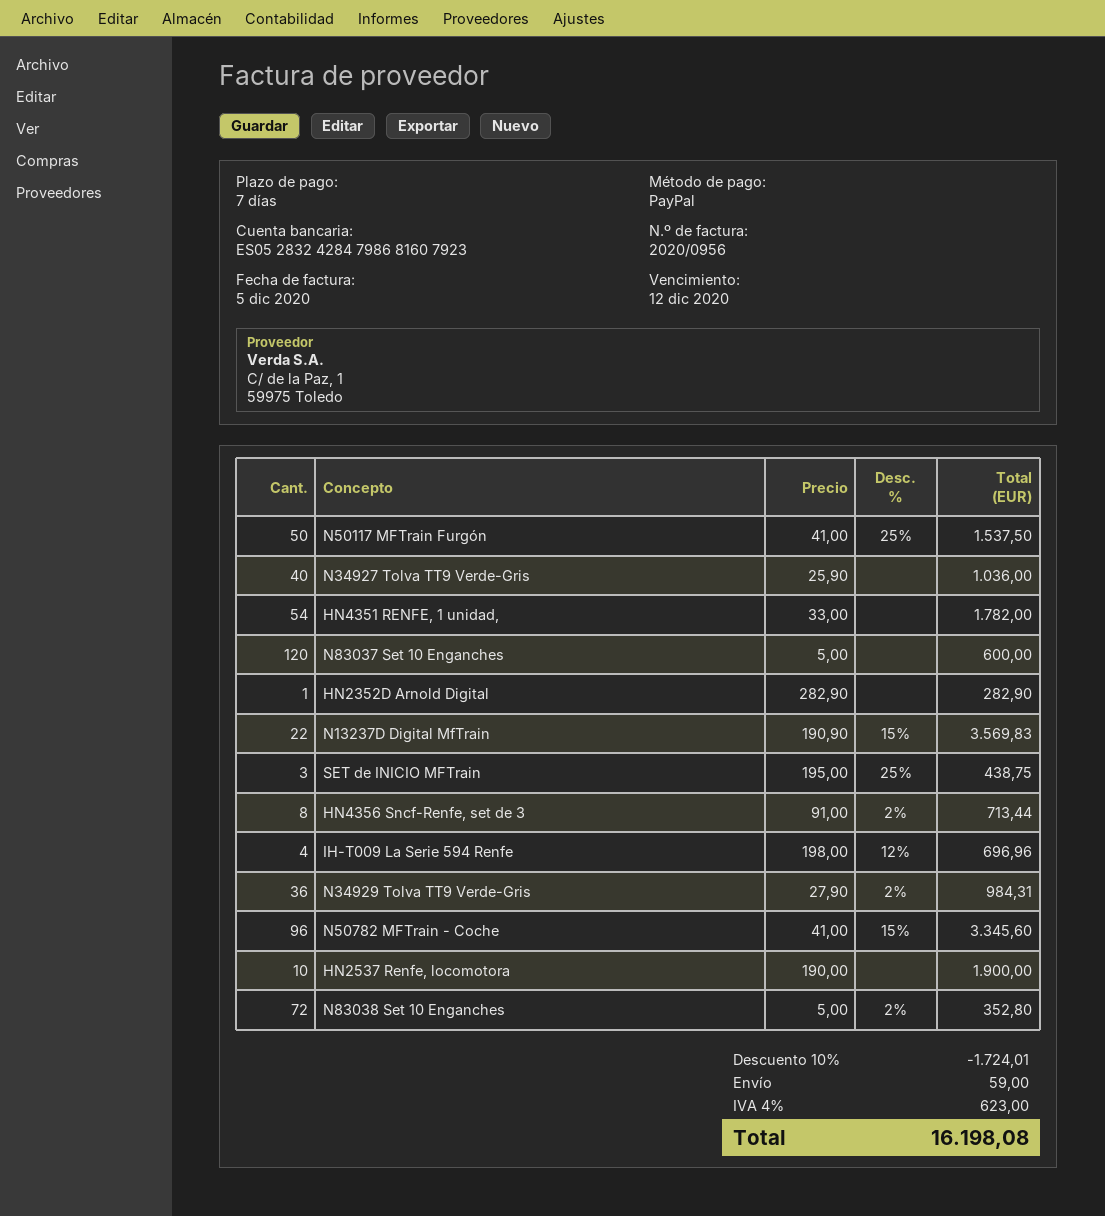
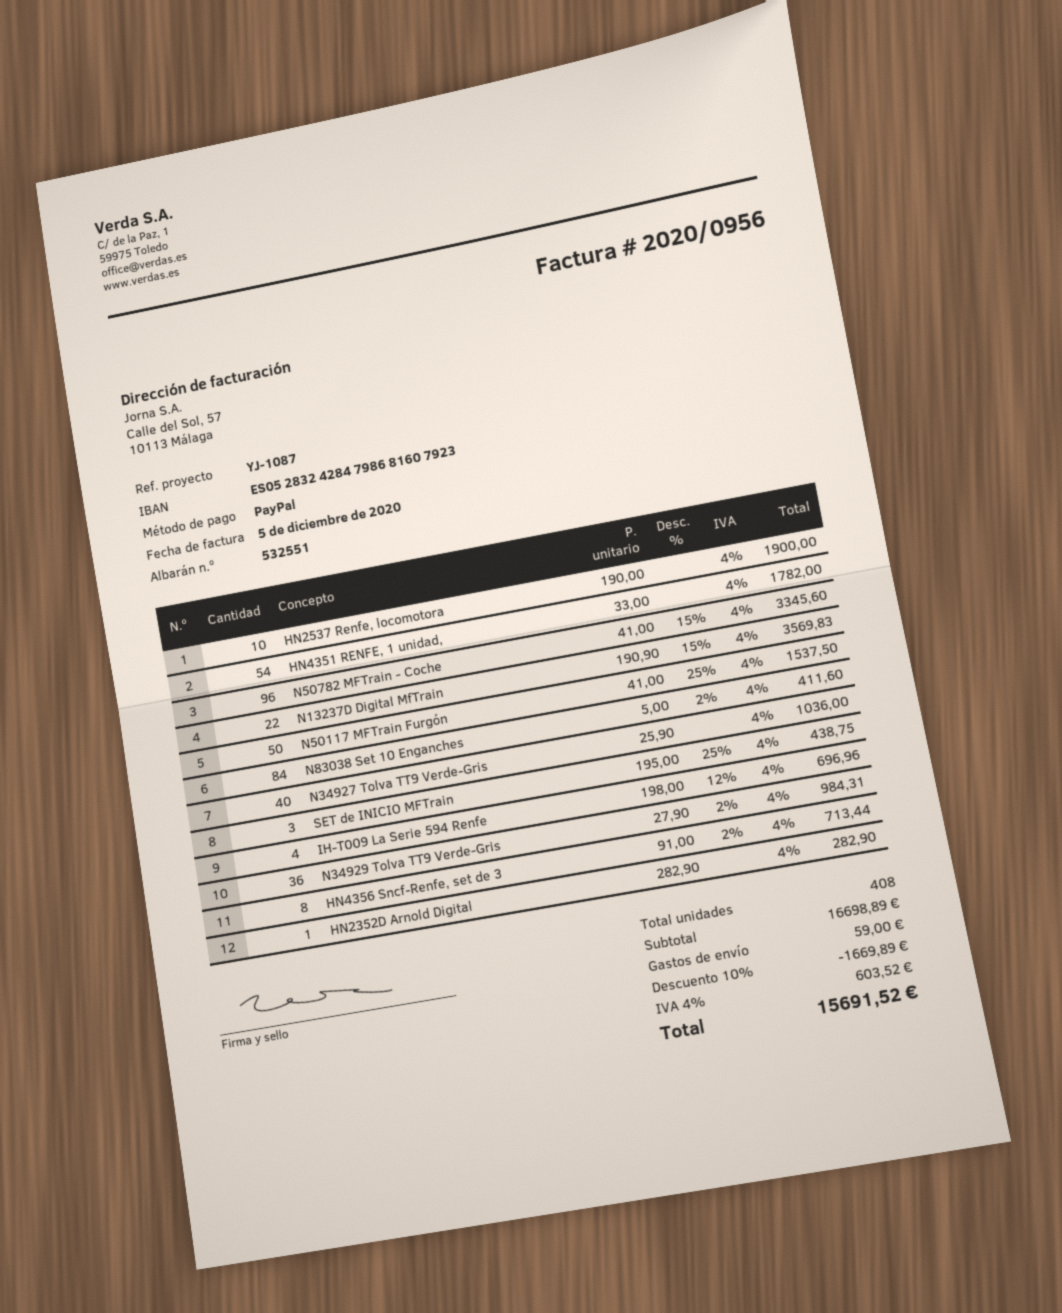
N83037 Set 10 Enganches: 120 x 5.00 = 600.00 -> none
N83038 Set 10 Enganches: 72 x 5.00 - 2% = 352.80 -> 84 x 5.00 - 2% = 411.60
discount: 10% = 1724.01 -> 10% = 1669.89
tax: 4% = 623.00 -> 4% = 603.52
total: 16198.08 -> 15691.52

